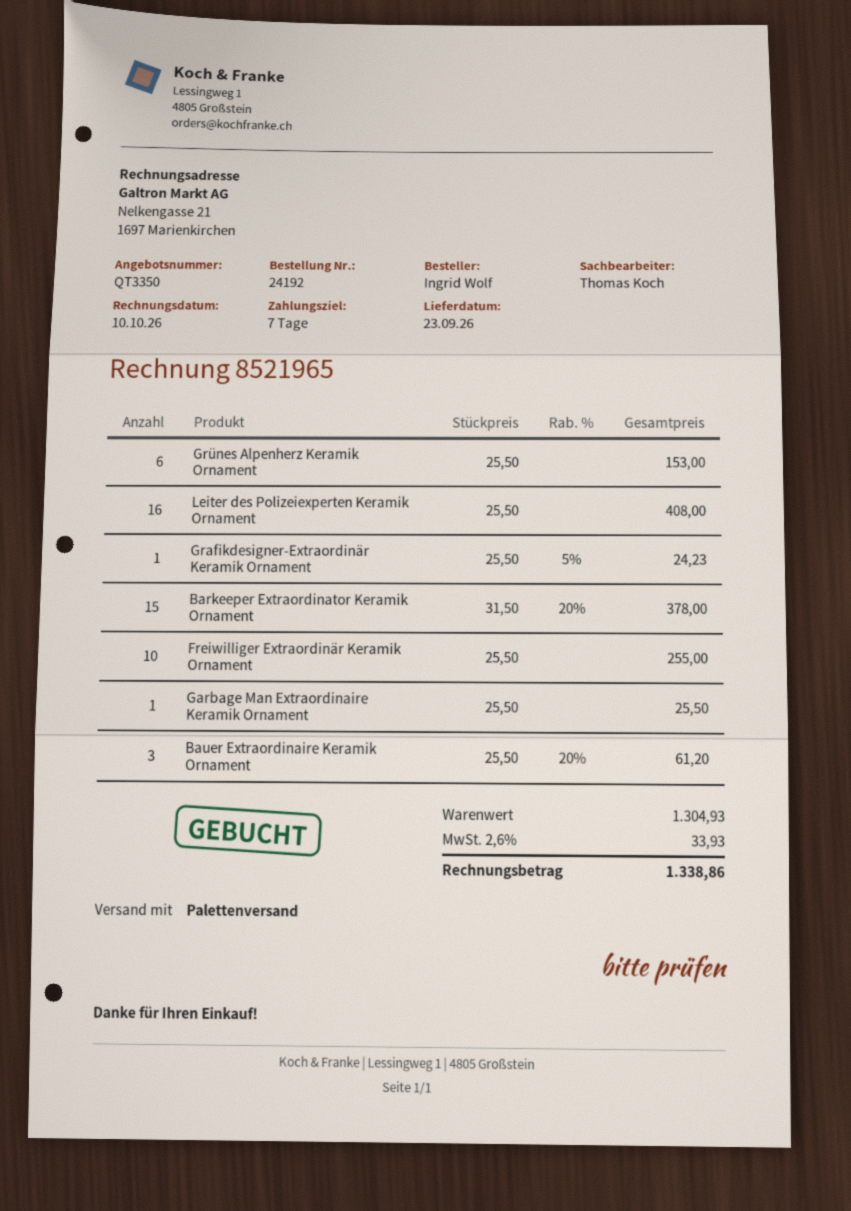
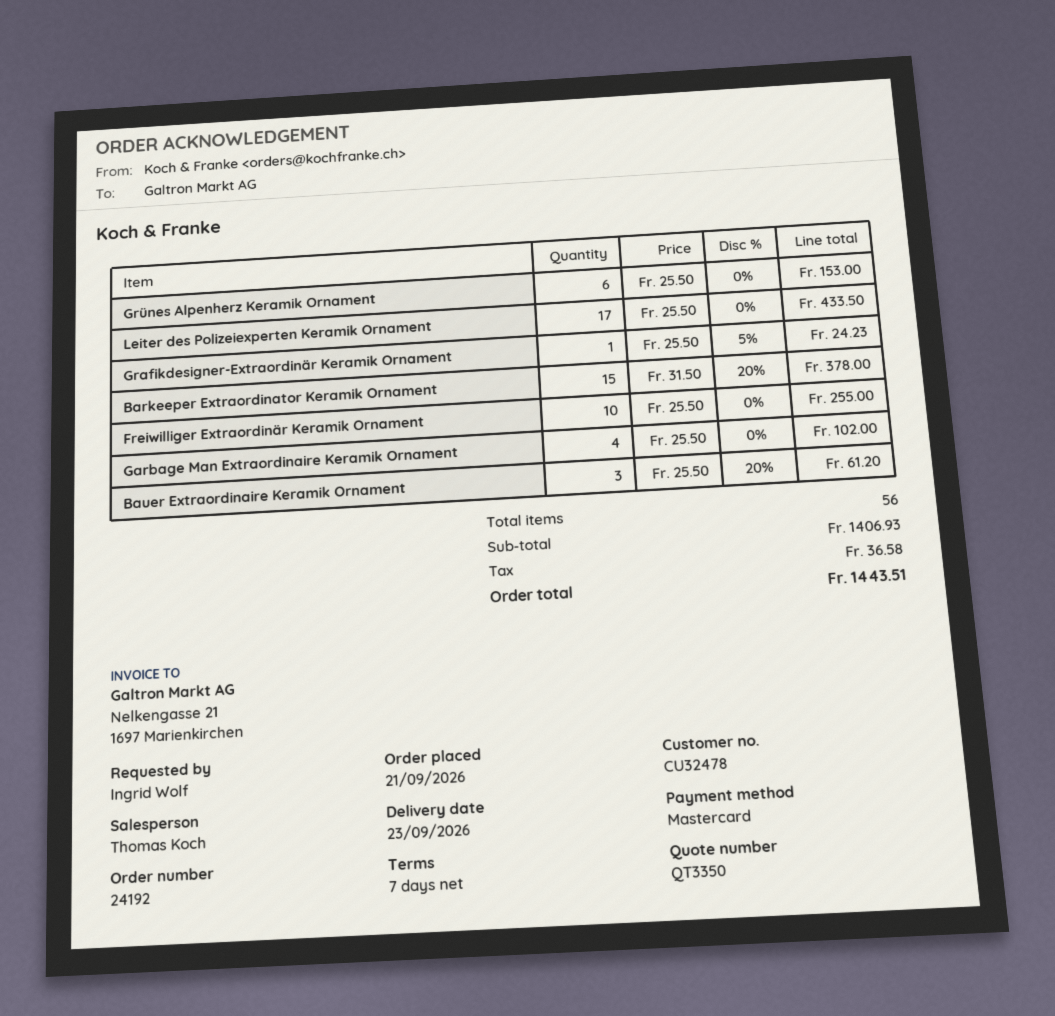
Leiter des Polizeiexperten Keramik Ornament: 16 x 25.50 = 408.00 -> 17 x 25.50 = 433.50
Garbage Man Extraordinaire Keramik Ornament: 1 x 25.50 = 25.50 -> 4 x 25.50 = 102.00
subtotal: 1304.93 -> 1406.93
tax: 33.93 -> 36.58
total: 1338.86 -> 1443.51

